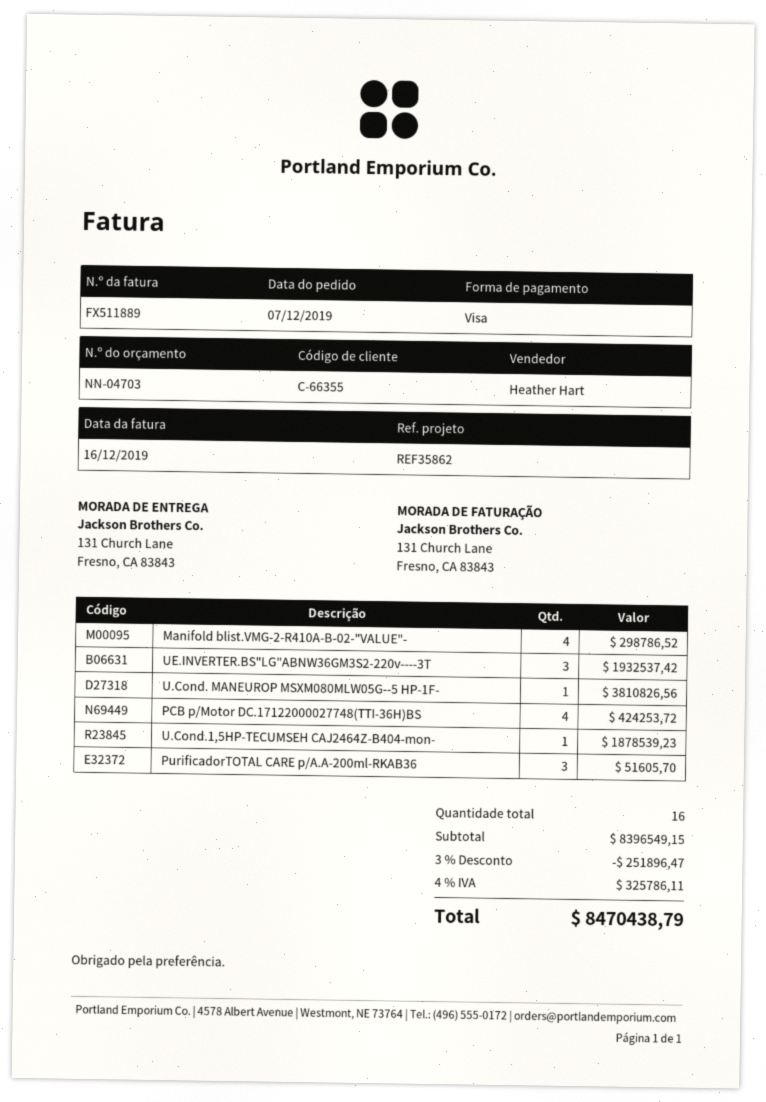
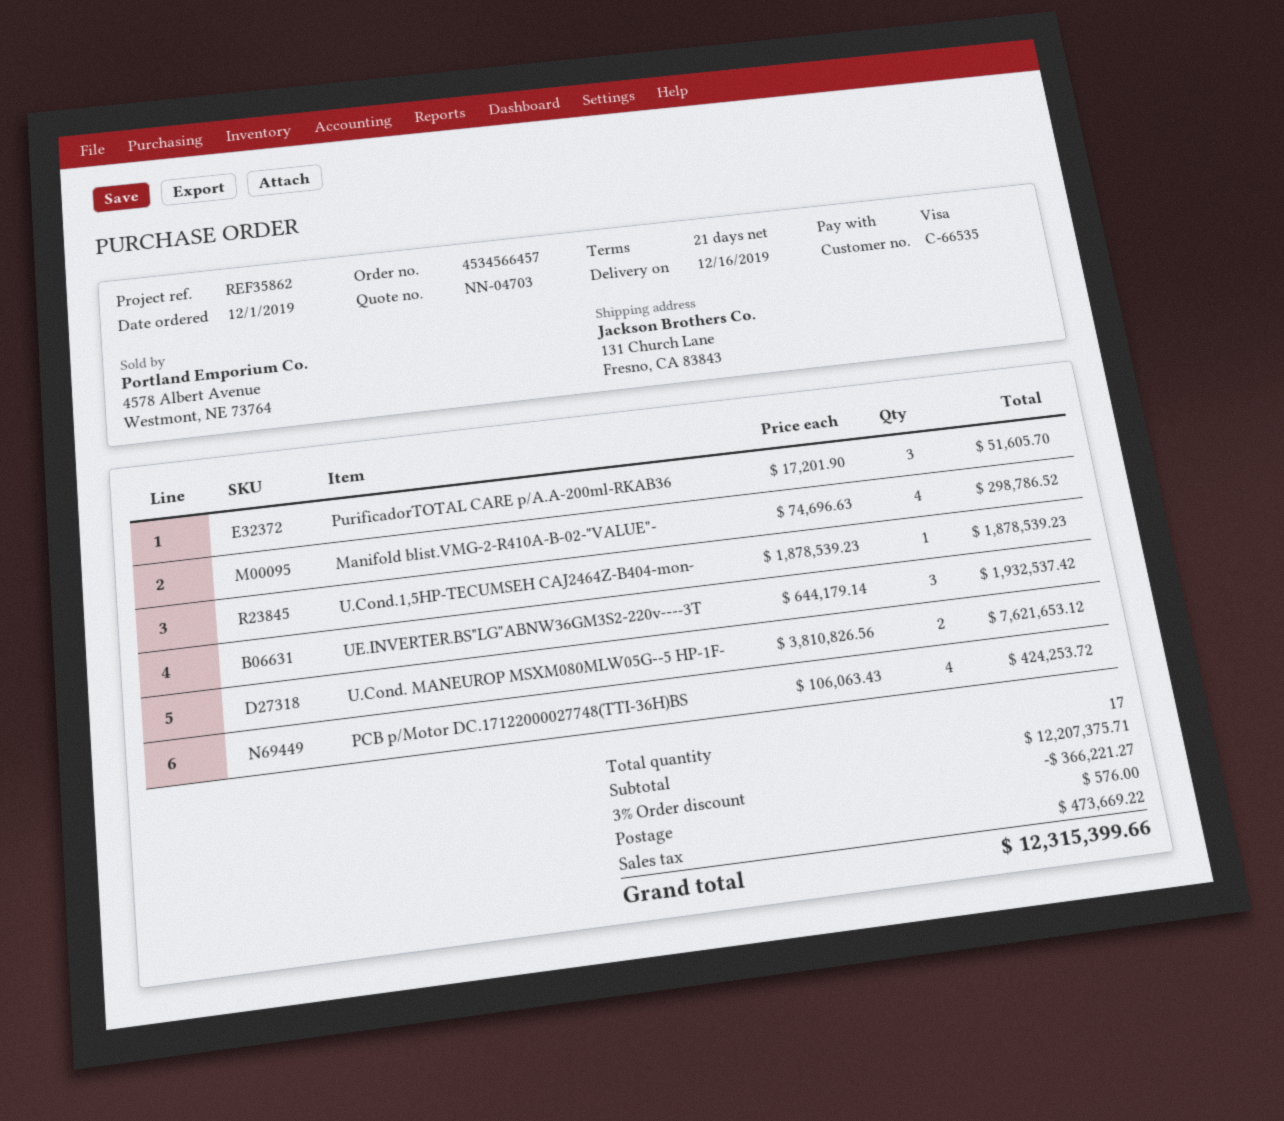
order date: 2019-12-07 -> 2019-12-01
customer number: C-66355 -> C-66535
U.Cond. MANEUROP MSXM080MLW05G--5 HP-1F-: 1 for 3810826.56 -> 2 for 7621653.12
total quantity: 16 -> 17
subtotal: 8396549.15 -> 12207375.71
discount: 3% = 251896.47 -> 3% = 366221.27
shipping: none -> 576.00
tax: 325786.11 -> 473669.22
total: 8470438.79 -> 12315399.66

